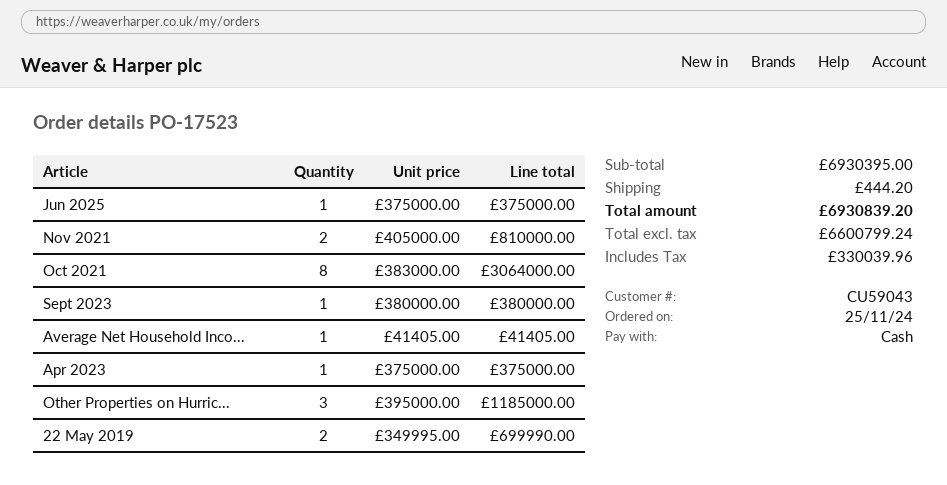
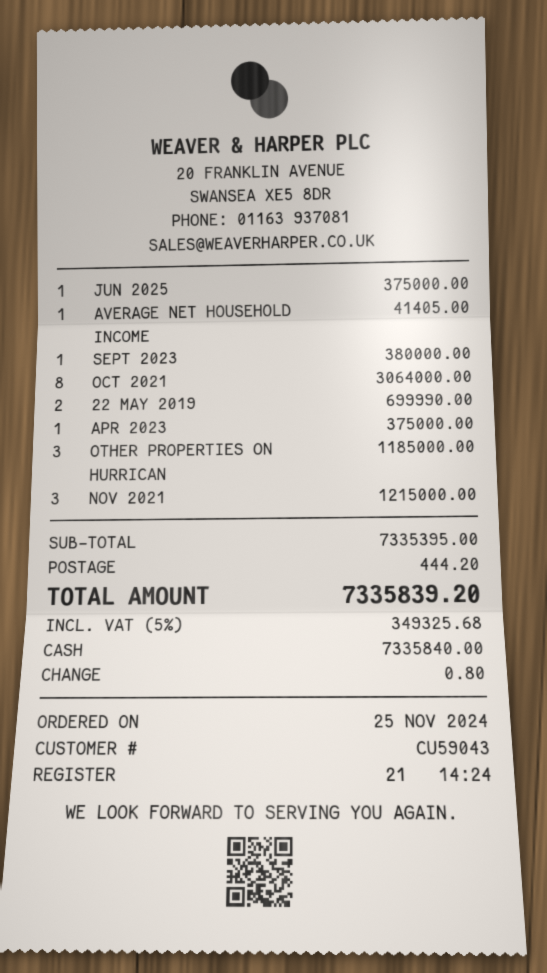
Nov 2021: 2 for 810000.00 -> 3 for 1215000.00
subtotal: 6930395.00 -> 7335395.00
tax: 330039.96 -> 349325.68
total: 6930839.20 -> 7335839.20

